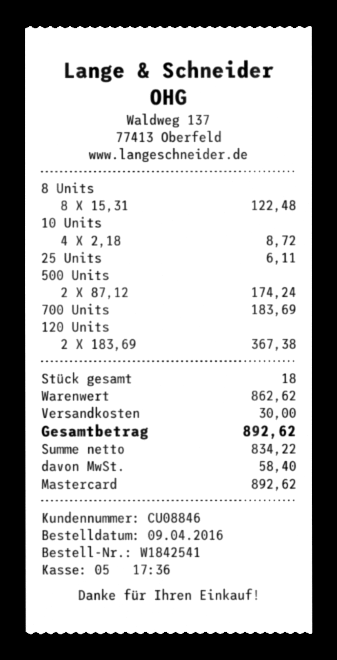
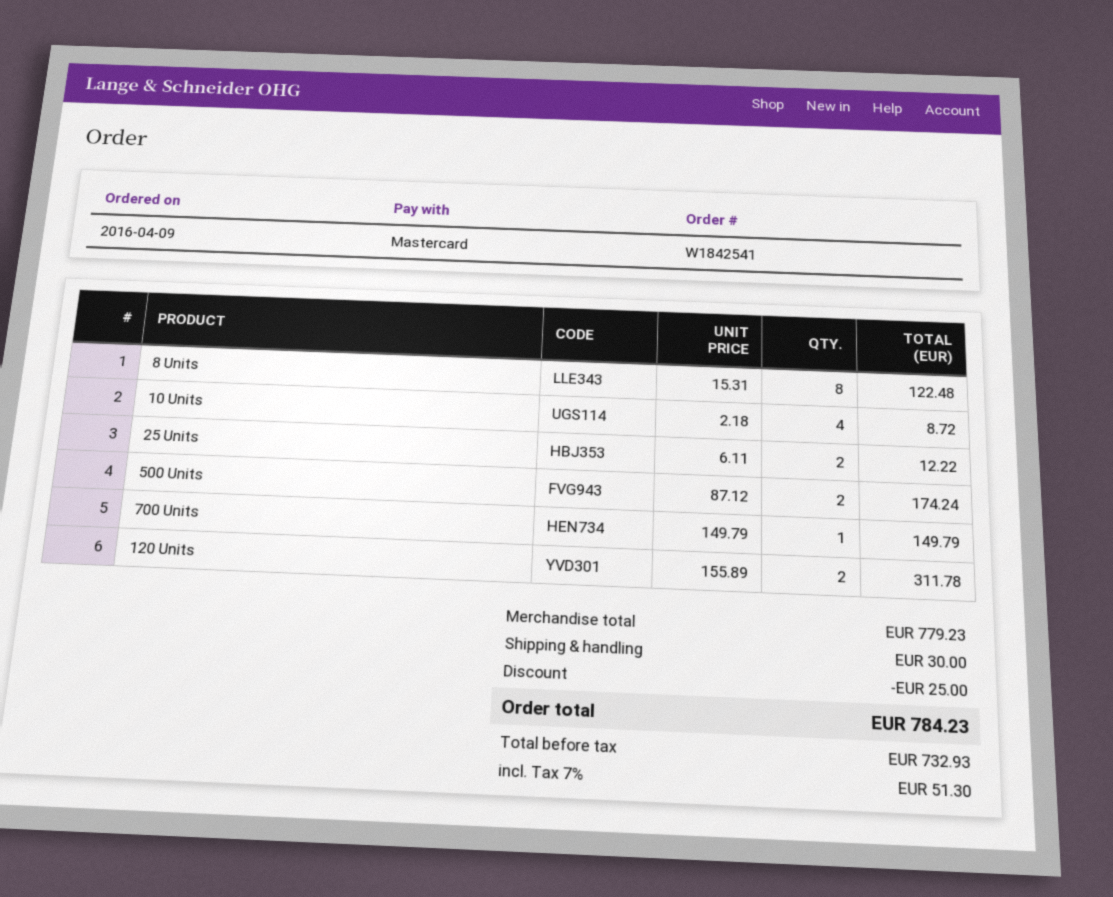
25 Units: 1 x 6.11 = 6.11 -> 2 x 6.11 = 12.22
700 Units: 1 x 183.69 = 183.69 -> 1 x 149.79 = 149.79
120 Units: 2 x 183.69 = 367.38 -> 2 x 155.89 = 311.78
subtotal: 862.62 -> 779.23
discount: none -> 25.00
net: 834.22 -> 732.93
tax: 58.40 -> 51.30
total: 892.62 -> 784.23

